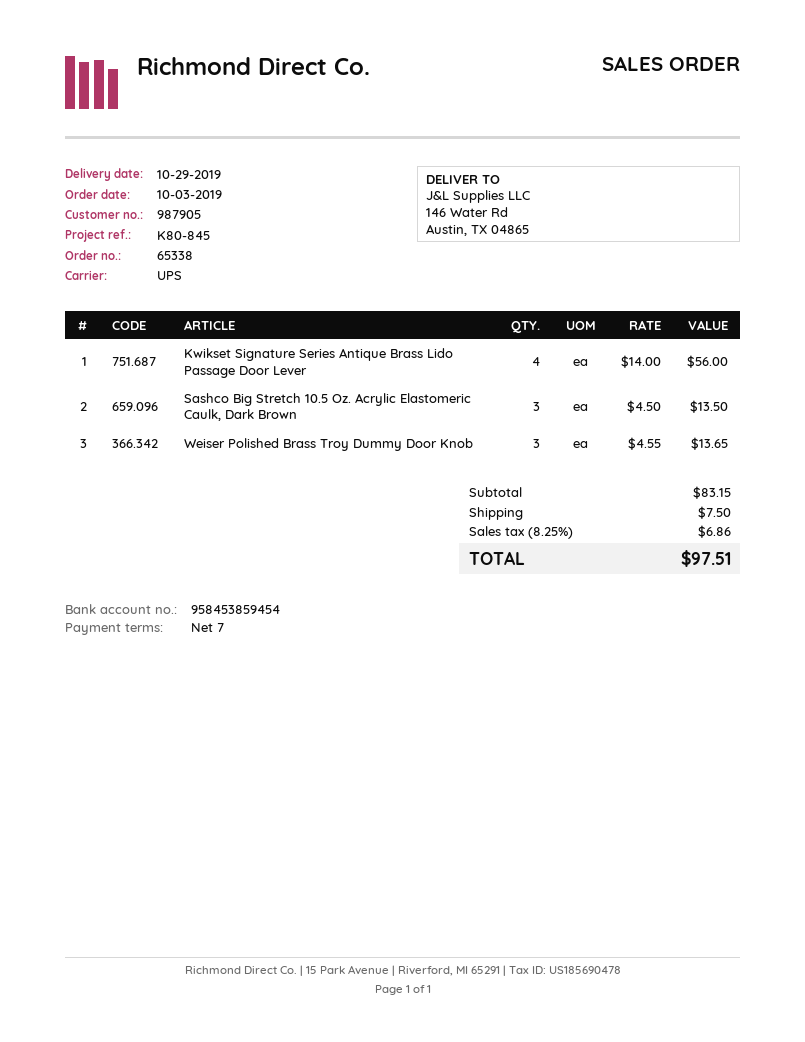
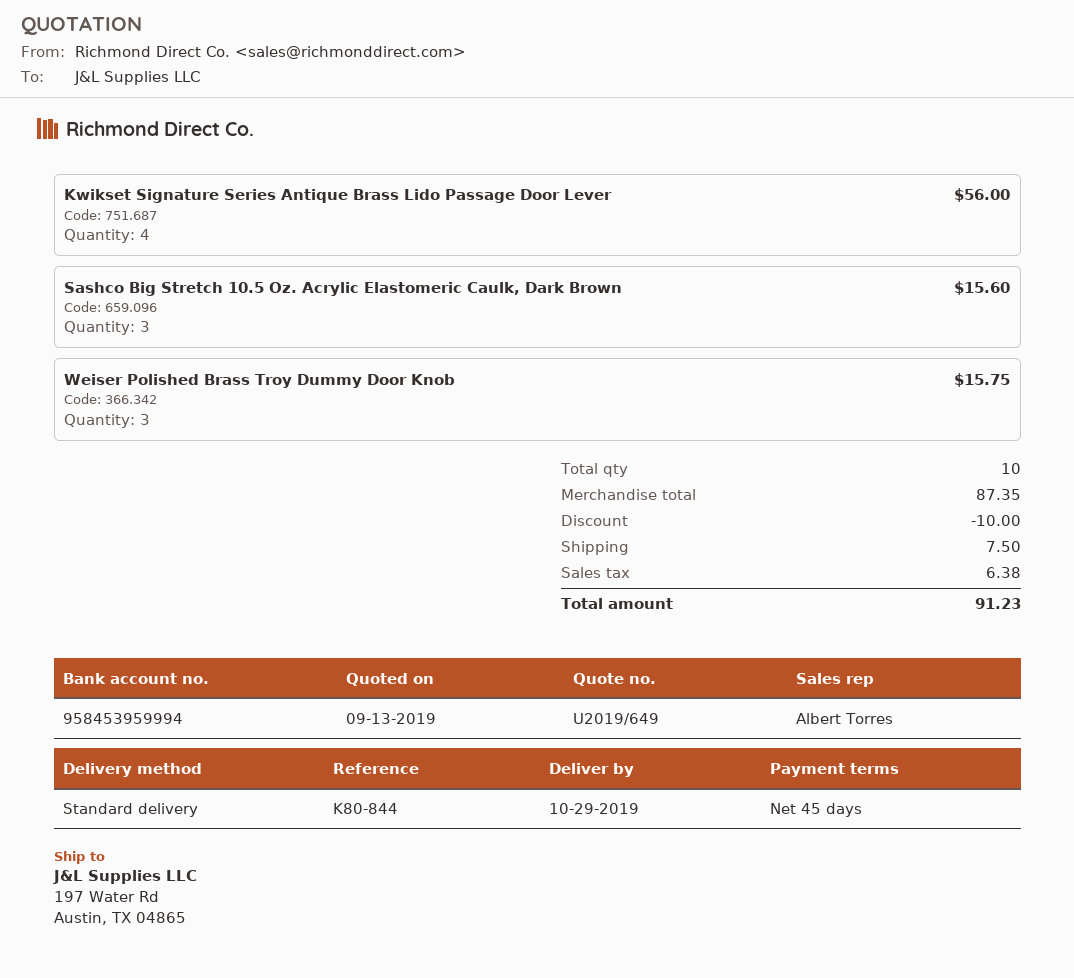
payment terms: 7 days -> 45 days
reference: K80-845 -> K80-844
bank account: 958453859454 -> 958453959994
shipping method: UPS -> standard
ship to: 146 Water Rd, Austin, TX 04865 -> 197 Water Rd, Austin, TX 04865
Sashco Big Stretch 10.5 Oz. Acrylic Elastomeric Caulk, Dark Brown: 3 for 13.50 -> 3 for 15.60
Weiser Polished Brass Troy Dummy Door Knob: 3 for 13.65 -> 3 for 15.75
subtotal: 83.15 -> 87.35
discount: none -> 10.00
tax: 6.86 -> 6.38
total: 97.51 -> 91.23

